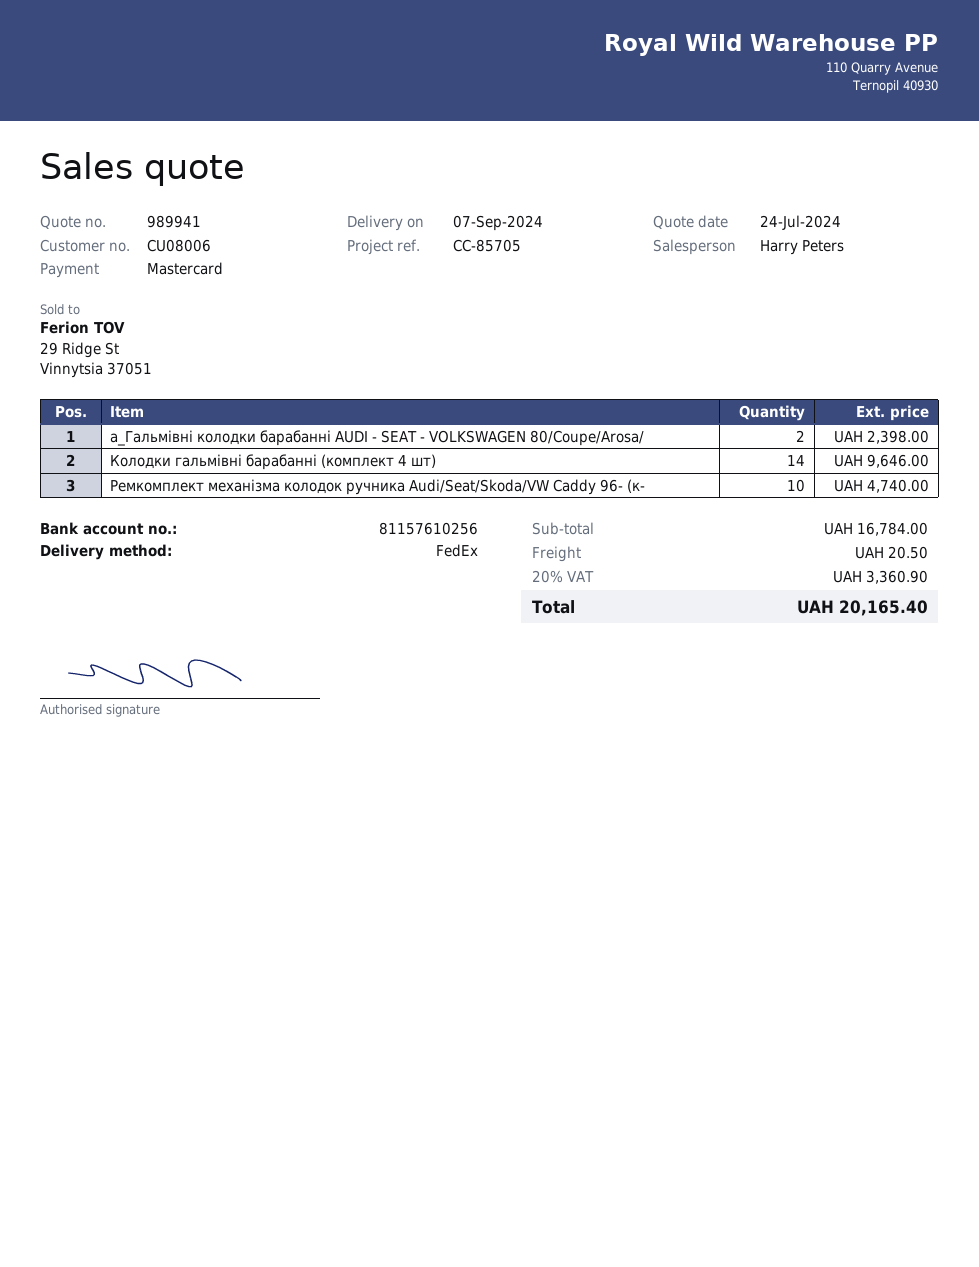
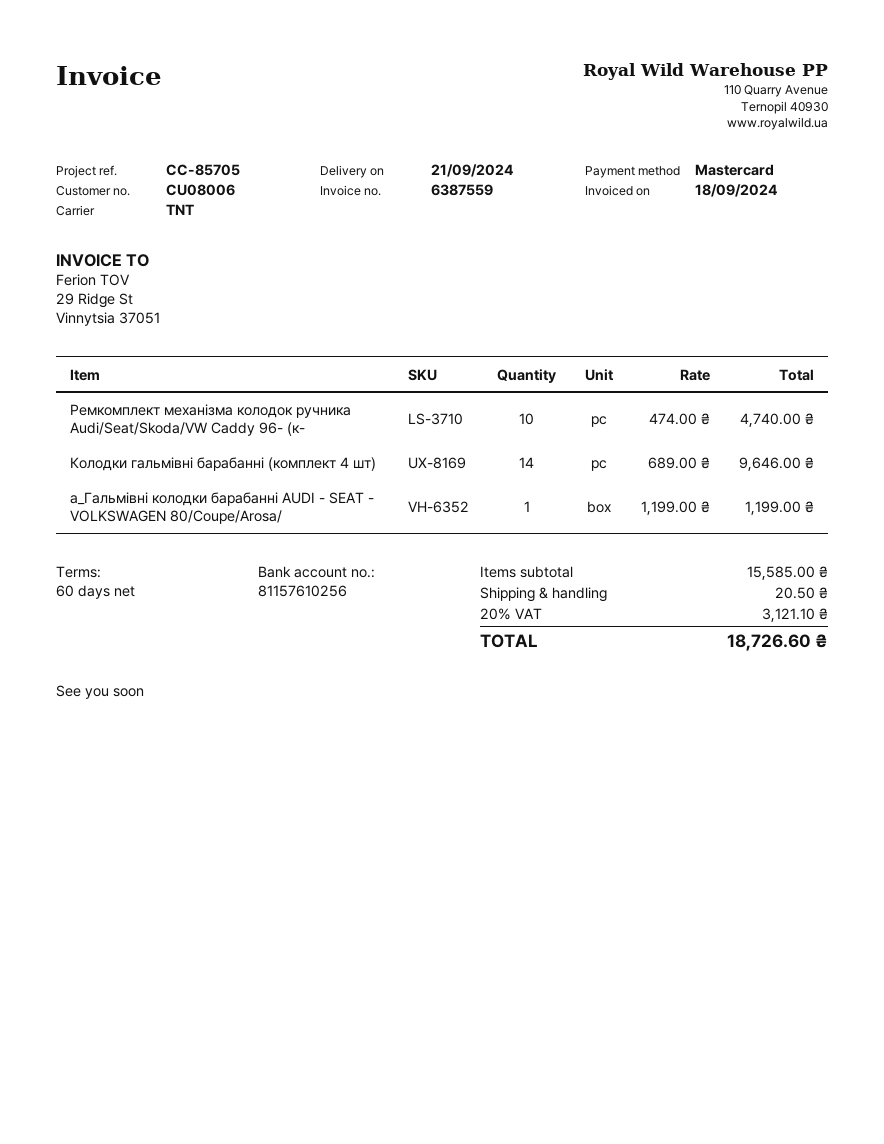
delivery date: 2024-09-07 -> 2024-09-21
shipping method: FedEx -> TNT
a_Гальмівні колодки барабанні AUDI - SEAT - VOLKSWAGEN 80/Coupe/Arosa/: 2 for 2398.00 -> 1 for 1199.00
subtotal: 16784.00 -> 15585.00
tax: 20% = 3360.90 -> 20% = 3121.10
total: 20165.40 -> 18726.60

